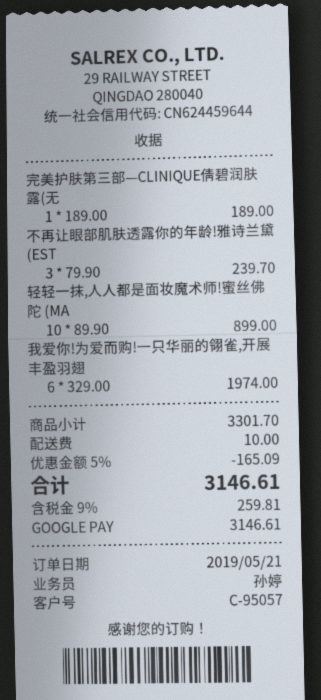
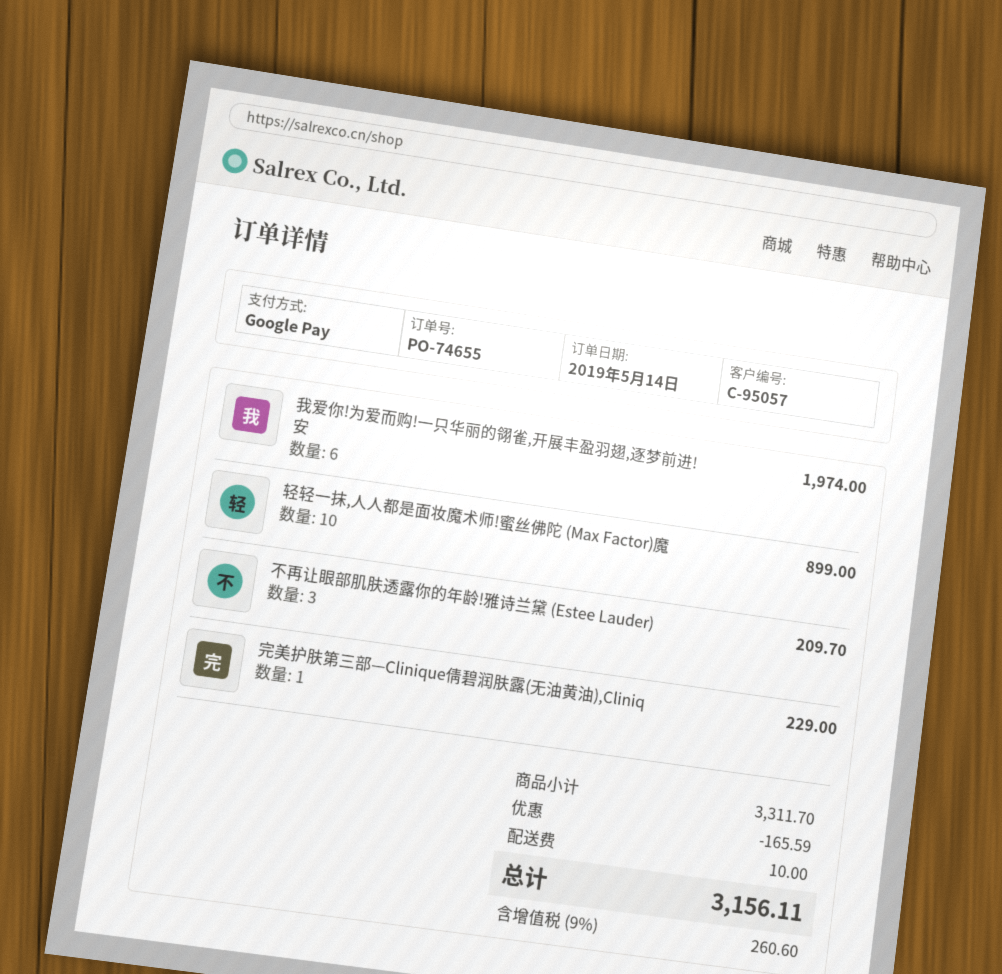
order date: 2019-05-21 -> 2019-05-14
完美护肤第三部—CLINIQUE倩碧润肤露(无: 1 for 189.00 -> 1 for 229.00
不再让眼部肌肤透露你的年龄!雅诗兰黛 (EST: 3 for 239.70 -> 3 for 209.70
subtotal: 3301.70 -> 3311.70
discount: 165.09 -> 165.59
tax: 9% = 259.81 -> 9% = 260.60
total: 3146.61 -> 3156.11

